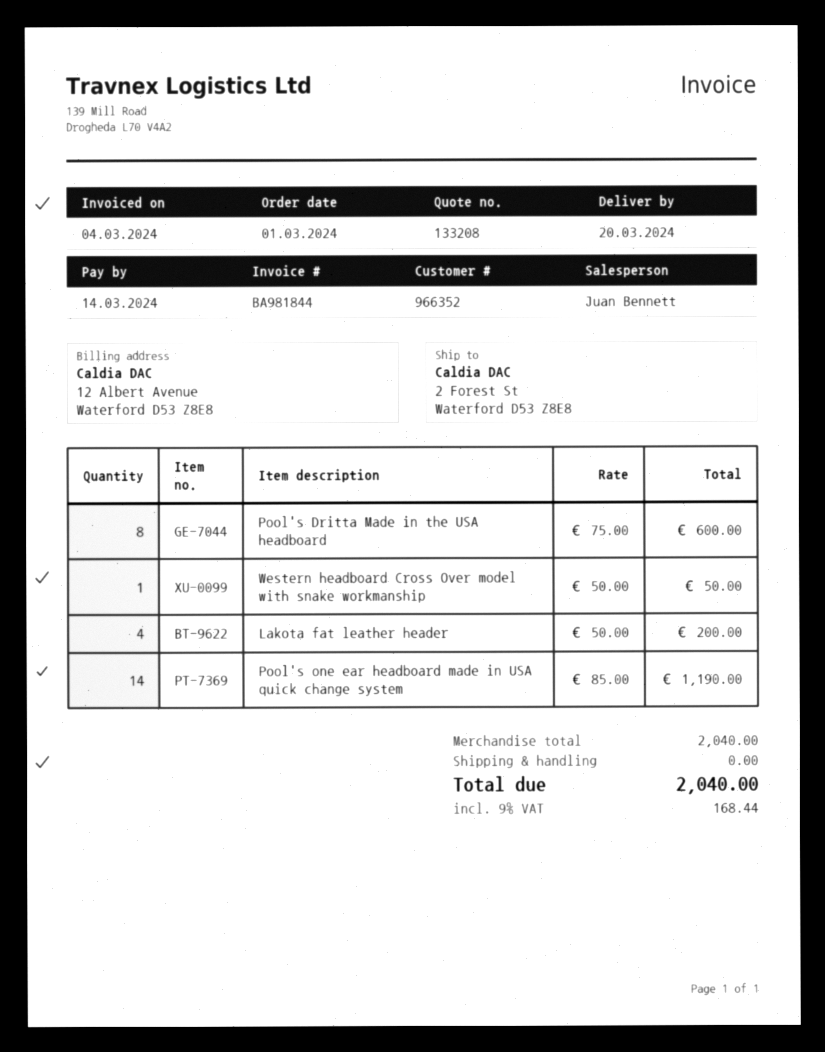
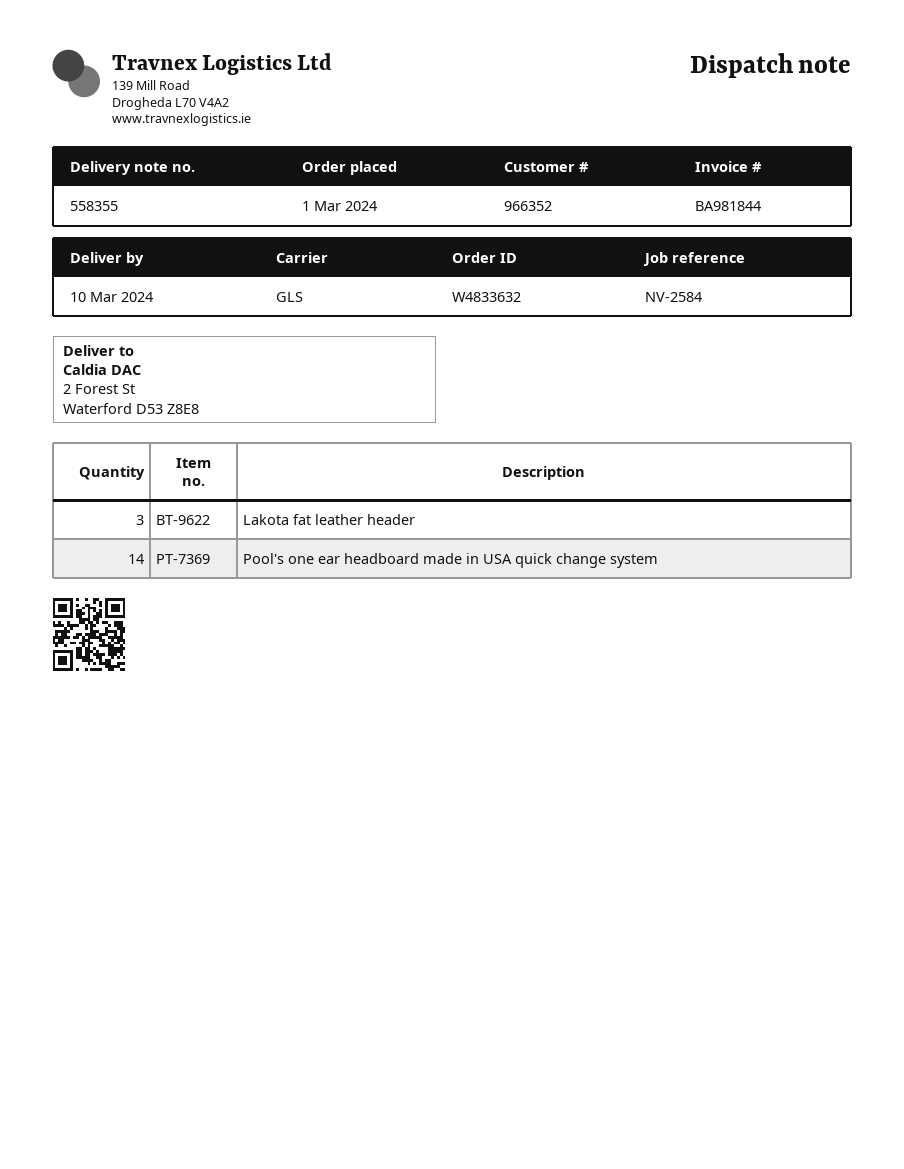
delivery date: 2024-03-20 -> 2024-03-10
Pool's Dritta Made in the USA headboard: 8 -> none
Western headboard Cross Over model with snake workmanship: 1 -> none
Lakota fat leather header: 4 -> 3

